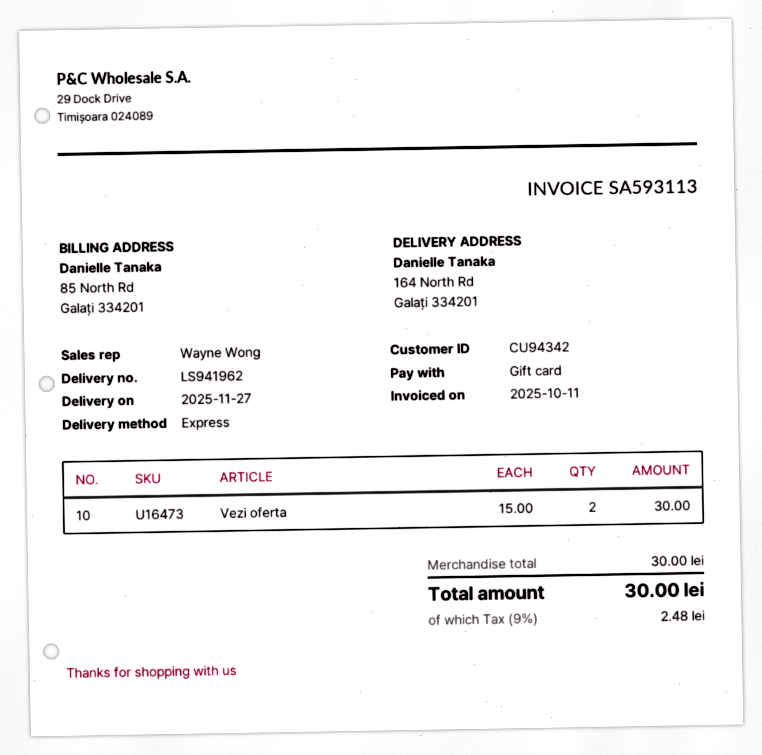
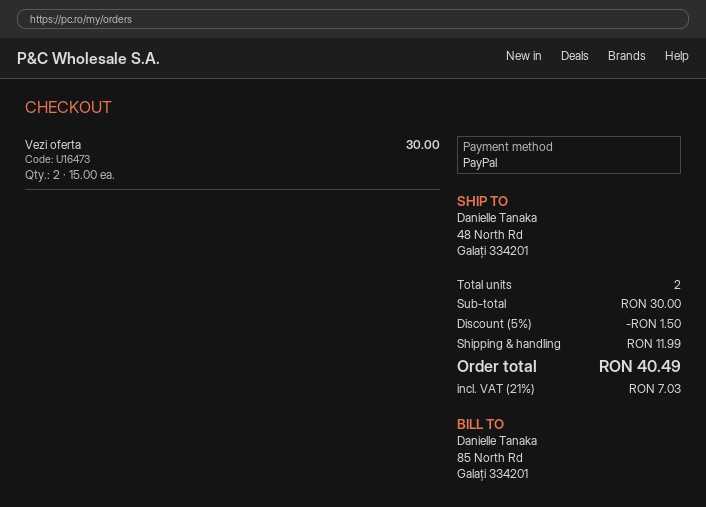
payment method: gift card -> PayPal
ship to: 164 North Rd, Galați 334201 -> 48 North Rd, Galați 334201
discount: none -> 5% = 1.50
shipping: none -> 11.99
tax: 9% = 2.48 -> 21% = 7.03
total: 30.00 -> 40.49

